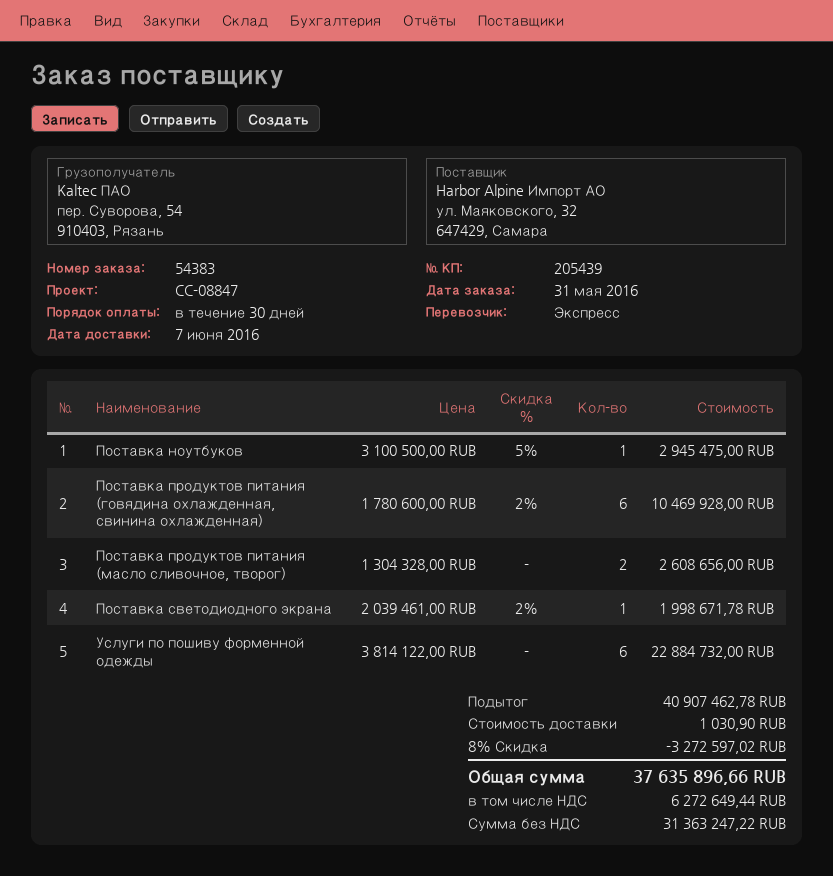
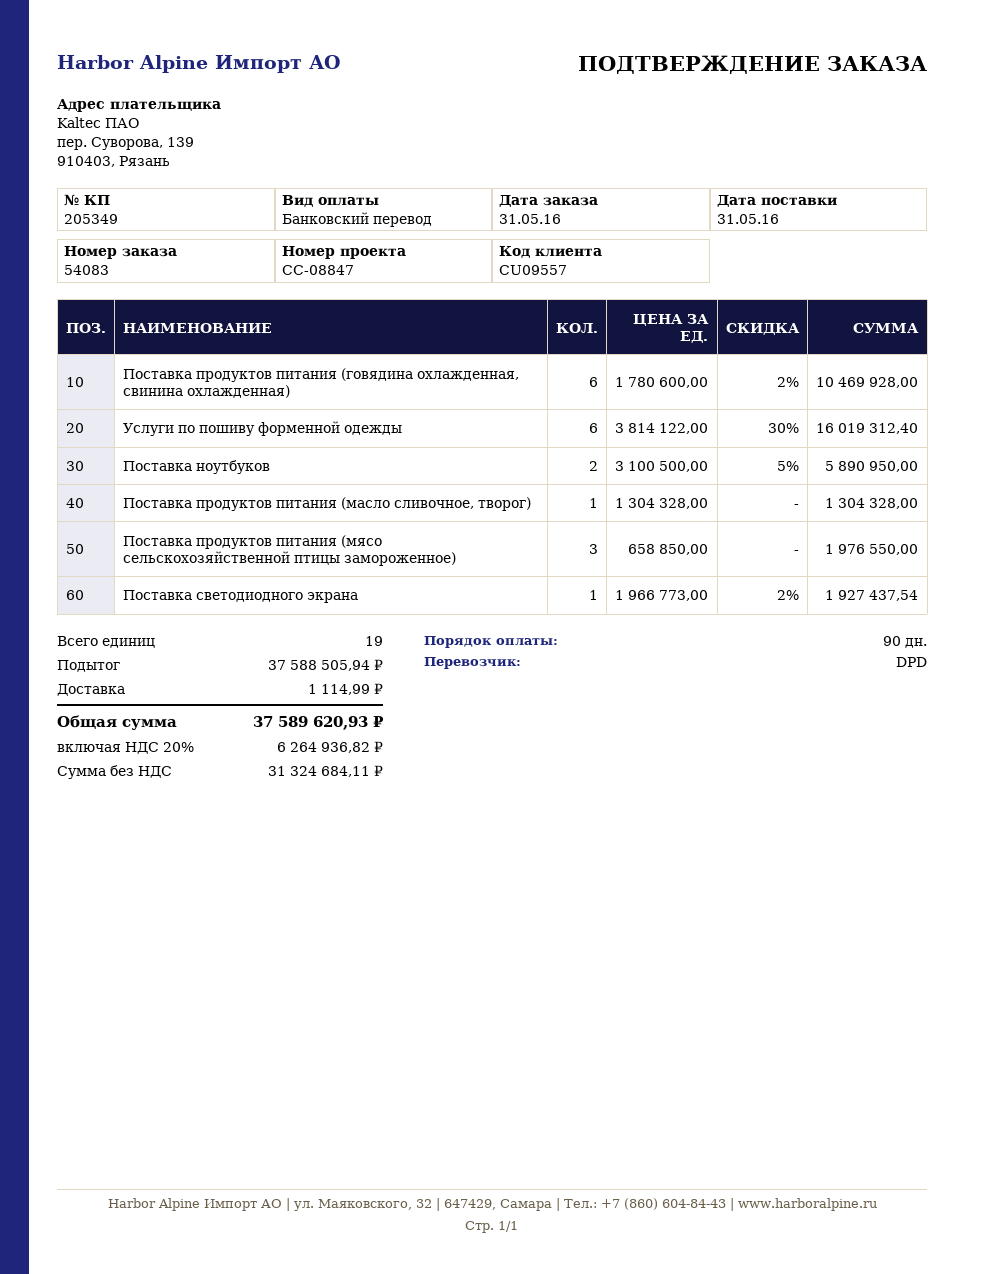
quote number: 205439 -> 205349
order number: 54383 -> 54083
delivery date: 2016-06-07 -> 2016-05-31
payment terms: 30 days -> 90 days
shipping method: express -> DPD
Поставка ноутбуков: 1 x 3100500.00 - 5% = 2945475.00 -> 2 x 3100500.00 - 5% = 5890950.00
Поставка продуктов питания (масло сливочное, творог): 2 x 1304328.00 = 2608656.00 -> 1 x 1304328.00 = 1304328.00
Поставка светодиодного экрана: 1 x 2039461.00 - 2% = 1998671.78 -> 1 x 1966773.00 - 2% = 1927437.54
Услуги по пошиву форменной одежды: 6 x 3814122.00 = 22884732.00 -> 6 x 3814122.00 - 30% = 16019312.40
Поставка продуктов питания (мясо сельскохозяйственной птицы замороженное): none -> 3 x 658850.00 = 1976550.00
subtotal: 40907462.78 -> 37588505.94
discount: 8% = 3272597.02 -> none
shipping: 1030.90 -> 1114.99
net: 31363247.22 -> 31324684.11
tax: 6272649.44 -> 6264936.82
total: 37635896.66 -> 37589620.93

